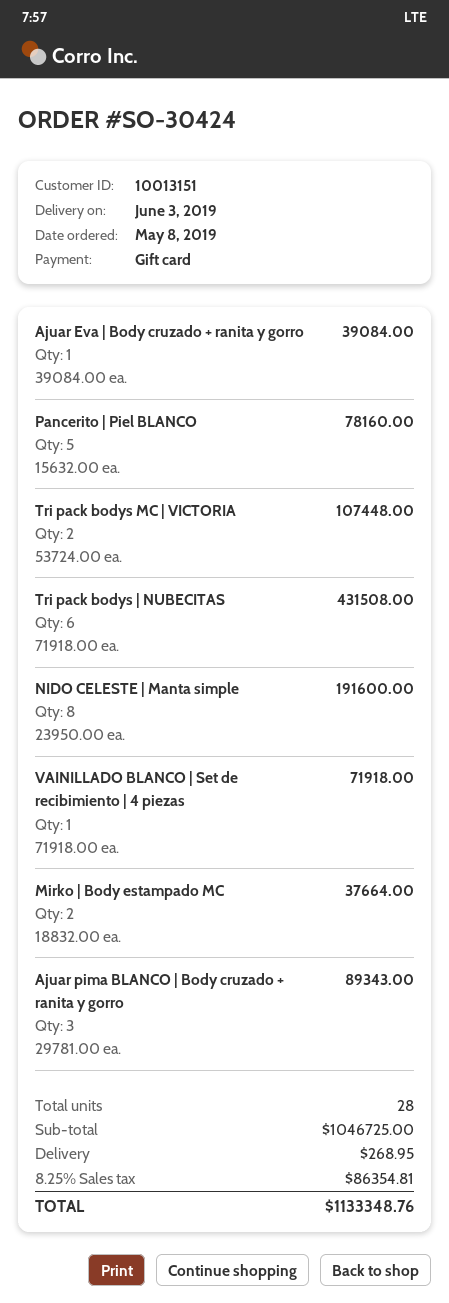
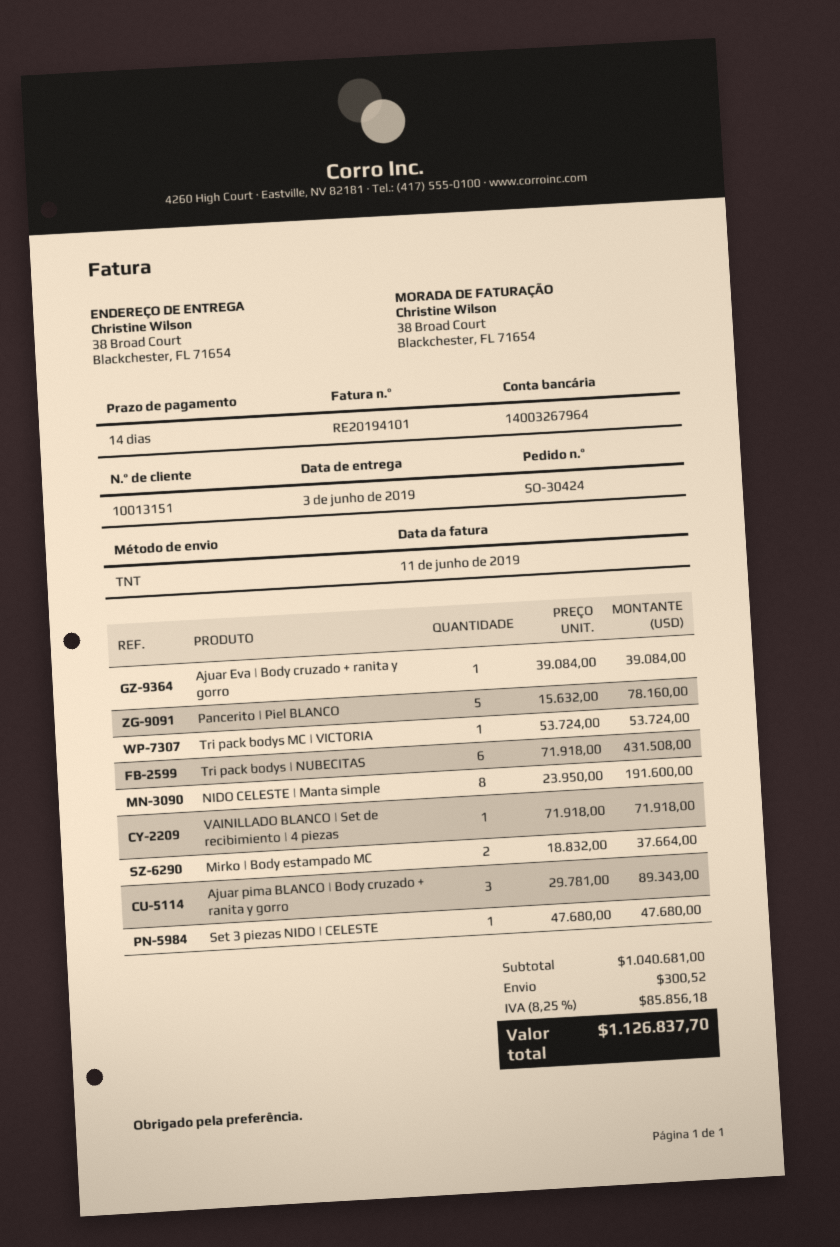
Tri pack bodys MC | VICTORIA: 2 x 53724.00 = 107448.00 -> 1 x 53724.00 = 53724.00
Set 3 piezas NIDO | CELESTE: none -> 1 x 47680.00 = 47680.00
subtotal: 1046725.00 -> 1040681.00
shipping: 268.95 -> 300.52
tax: 8.25% = 86354.81 -> 8.25% = 85856.18
total: 1133348.76 -> 1126837.70

